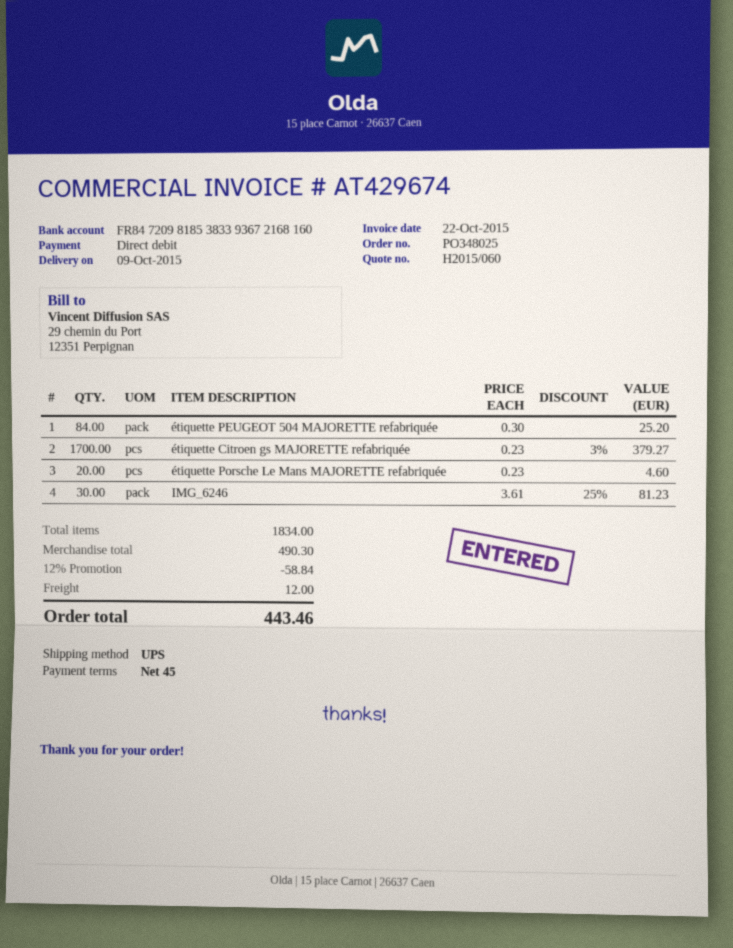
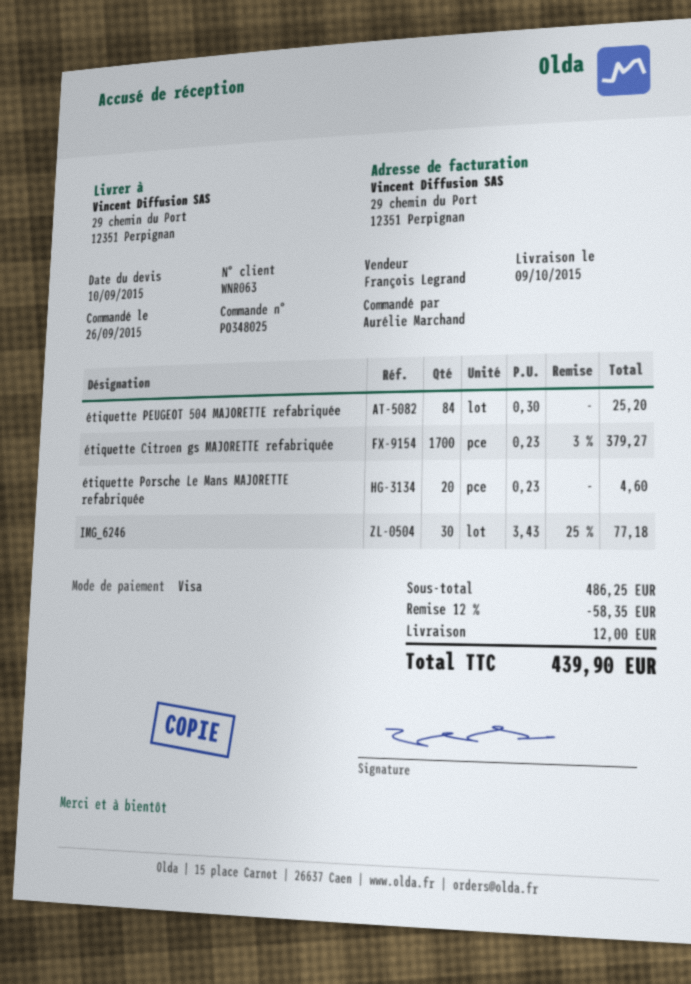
payment method: direct debit -> Visa
IMG_6246: 30 x 3.61 - 25% = 81.23 -> 30 x 3.43 - 25% = 77.18
subtotal: 490.30 -> 486.25
discount: 12% = 58.84 -> 12% = 58.35
total: 443.46 -> 439.90

